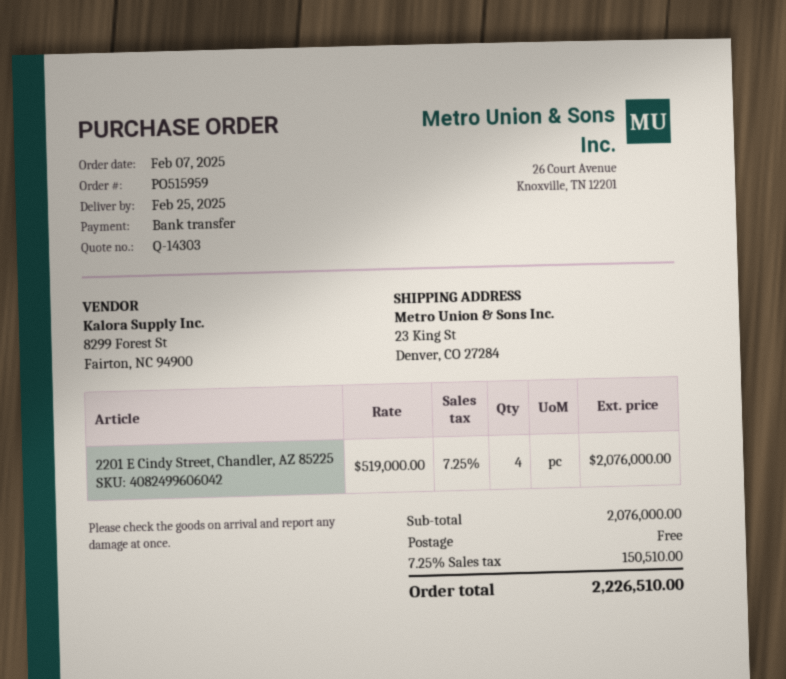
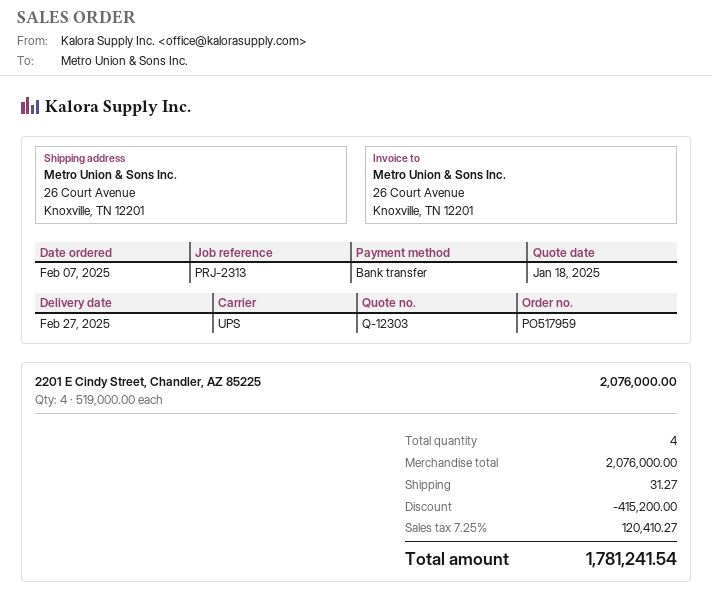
quote number: Q-14303 -> Q-12303
order number: PO515959 -> PO517959
delivery date: 2025-02-25 -> 2025-02-27
ship to: 23 King St, Denver, CO 27284 -> 26 Court Avenue, Knoxville, TN 12201
discount: none -> 415200.00
shipping: 0.00 -> 31.27
tax: 7.25% = 150510.00 -> 7.25% = 120410.27
total: 2226510.00 -> 1781241.54

